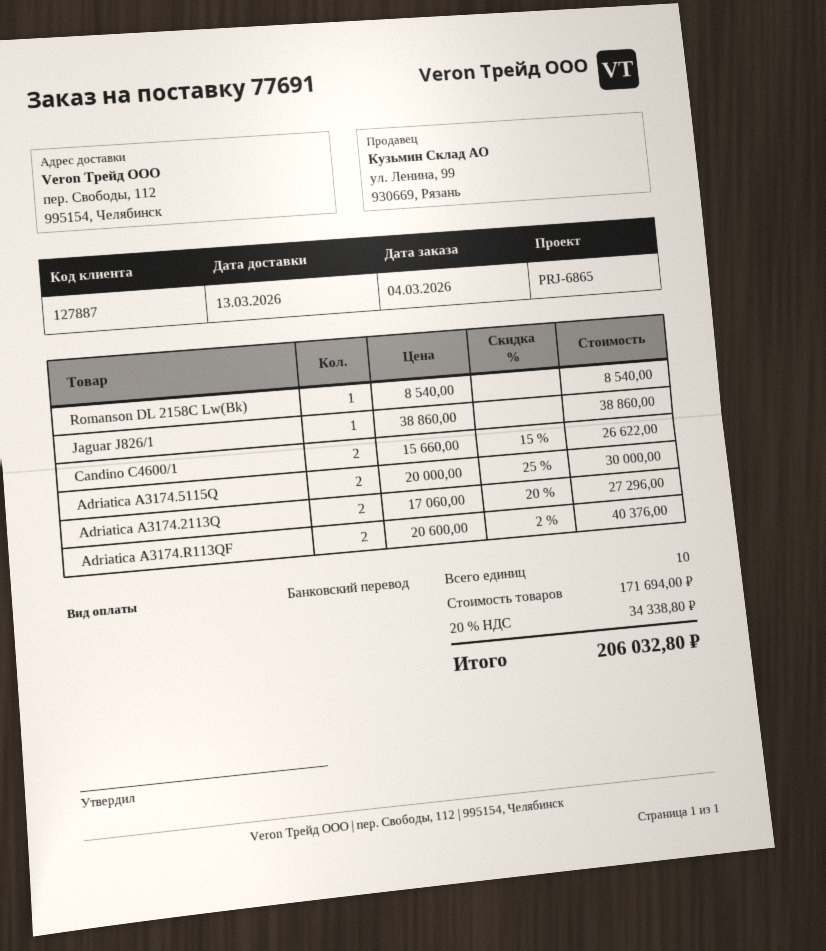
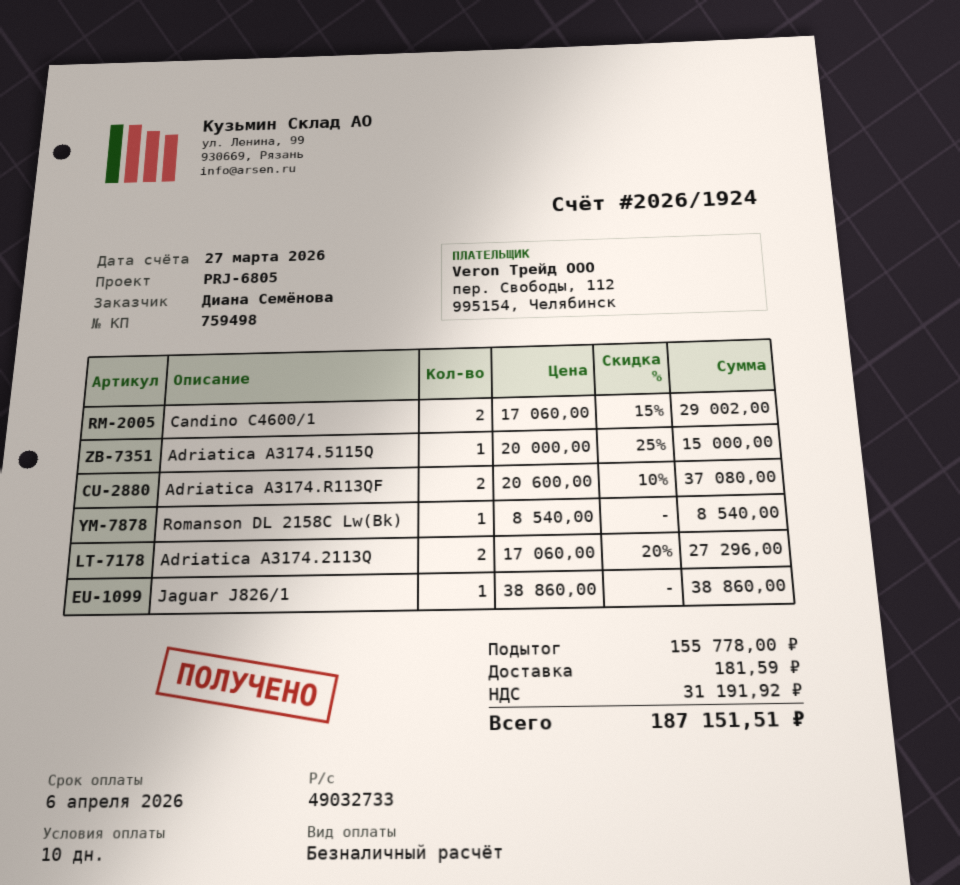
reference: PRJ-6865 -> PRJ-6805
Candino C4600/1: 2 x 15660.00 - 15% = 26622.00 -> 2 x 17060.00 - 15% = 29002.00
Adriatica A3174.5115Q: 2 x 20000.00 - 25% = 30000.00 -> 1 x 20000.00 - 25% = 15000.00
Adriatica A3174.R113QF: 2 x 20600.00 - 2% = 40376.00 -> 2 x 20600.00 - 10% = 37080.00
subtotal: 171694.00 -> 155778.00
shipping: none -> 181.59
tax: 34338.80 -> 31191.92
total: 206032.80 -> 187151.51

